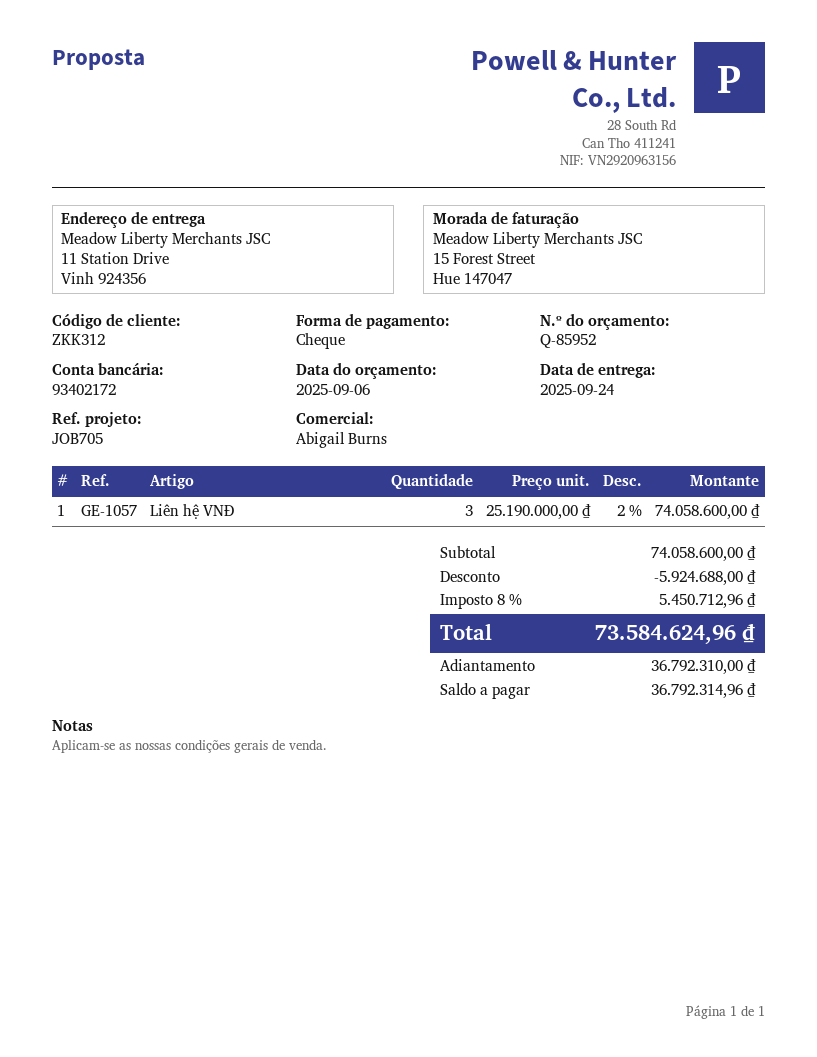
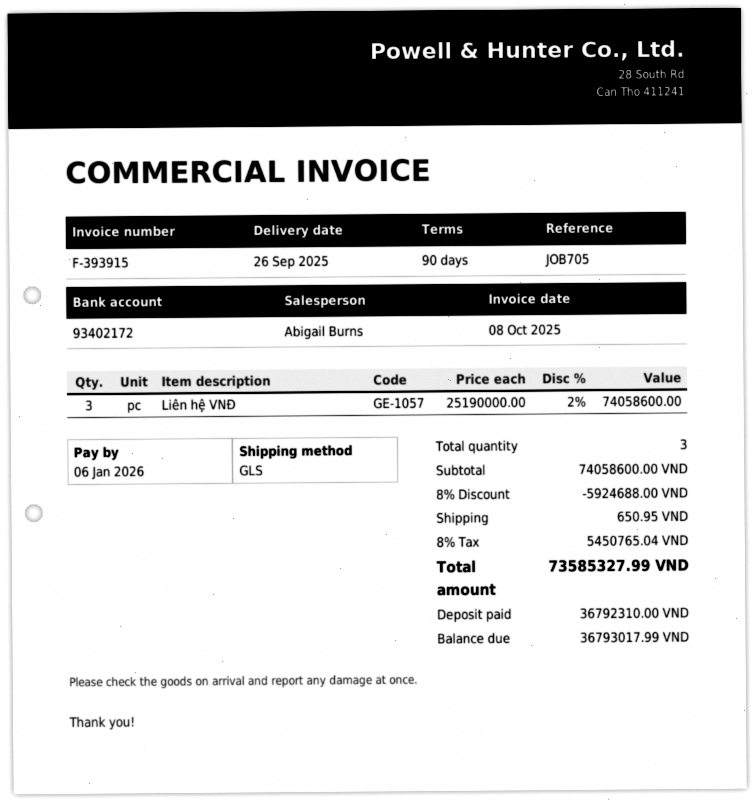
delivery date: 2025-09-24 -> 2025-09-26
shipping: none -> 650.95
tax: 8% = 5450712.96 -> 8% = 5450765.04
total: 73584624.96 -> 73585327.99
balance: 36792314.96 -> 36793017.99

